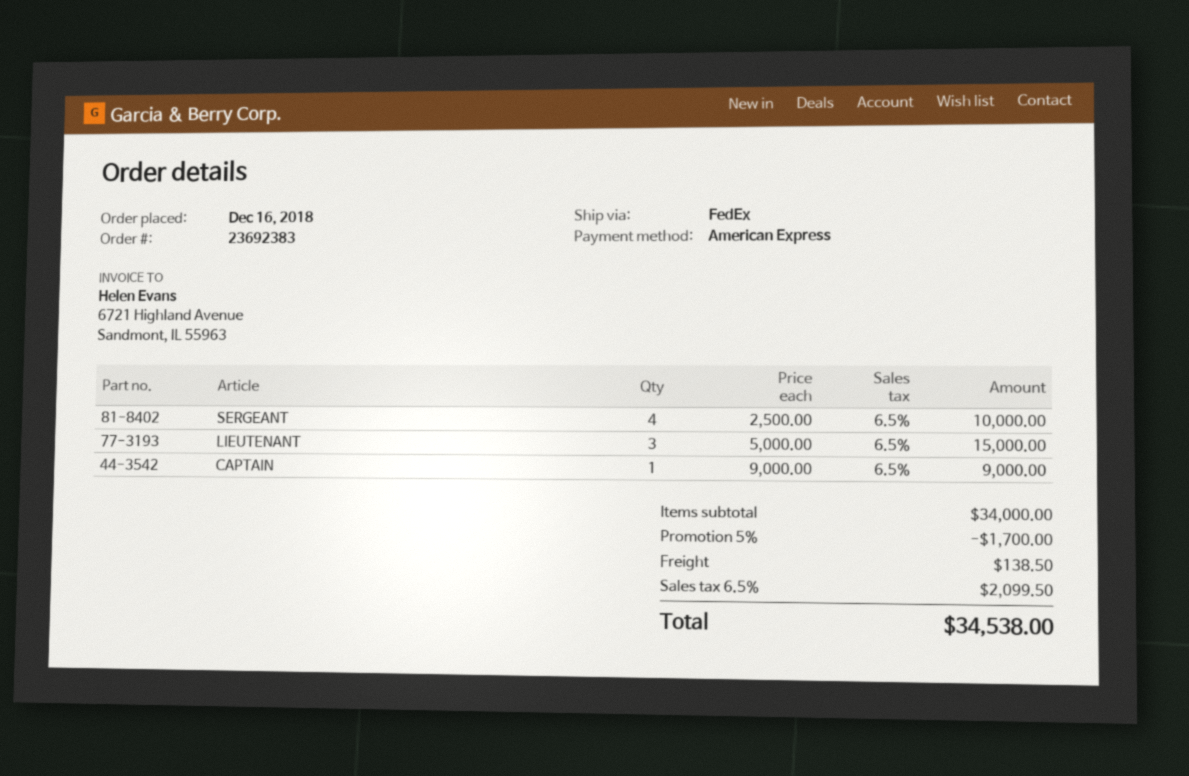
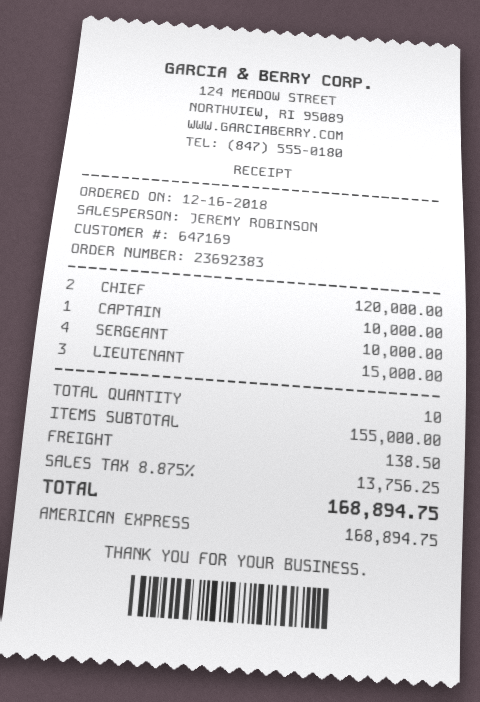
CAPTAIN: 1 for 9000.00 -> 1 for 10000.00
CHIEF: none -> 2 for 120000.00
subtotal: 34000.00 -> 155000.00
discount: 5% = 1700.00 -> none
tax: 6.5% = 2099.50 -> 8.875% = 13756.25
total: 34538.00 -> 168894.75

